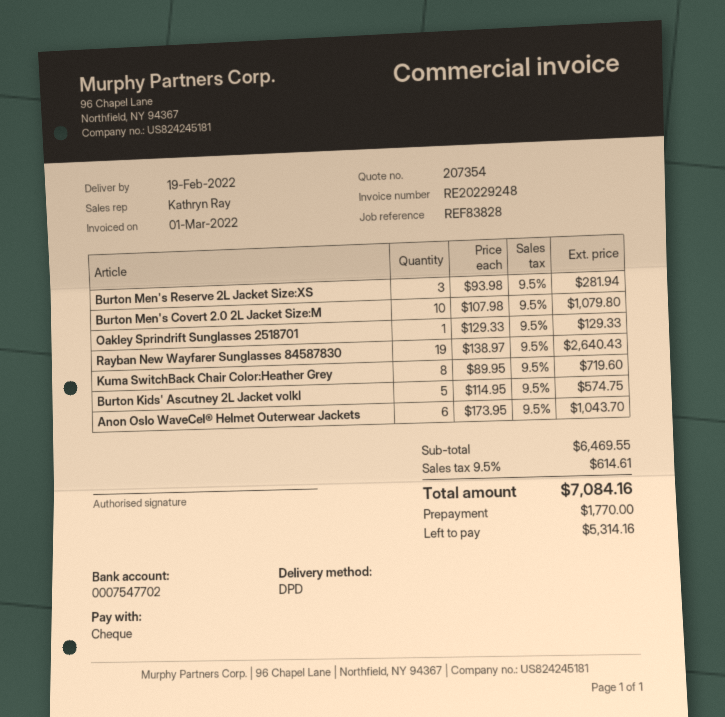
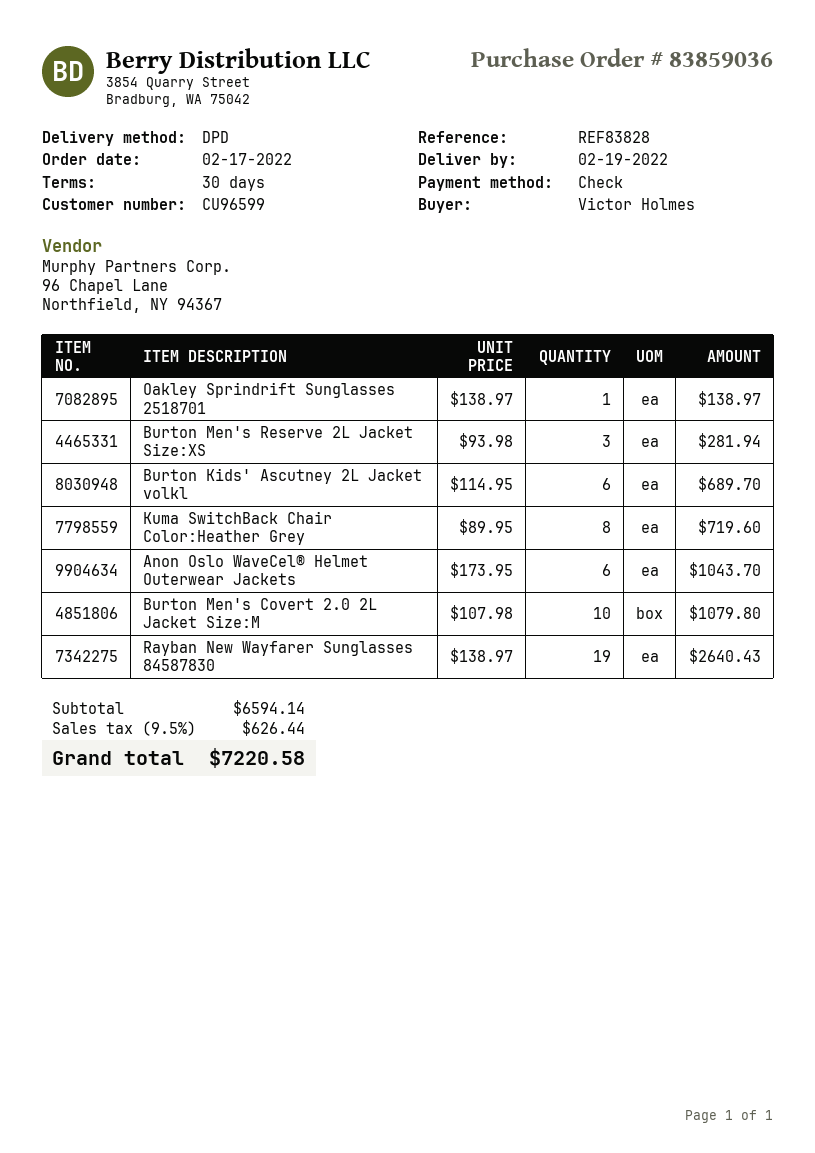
Oakley Sprindrift Sunglasses 2518701: 1 x 129.33 = 129.33 -> 1 x 138.97 = 138.97
Burton Kids' Ascutney 2L Jacket volkl: 5 x 114.95 = 574.75 -> 6 x 114.95 = 689.70
subtotal: 6469.55 -> 6594.14
tax: 9.5% = 614.61 -> 9.5% = 626.44
total: 7084.16 -> 7220.58

